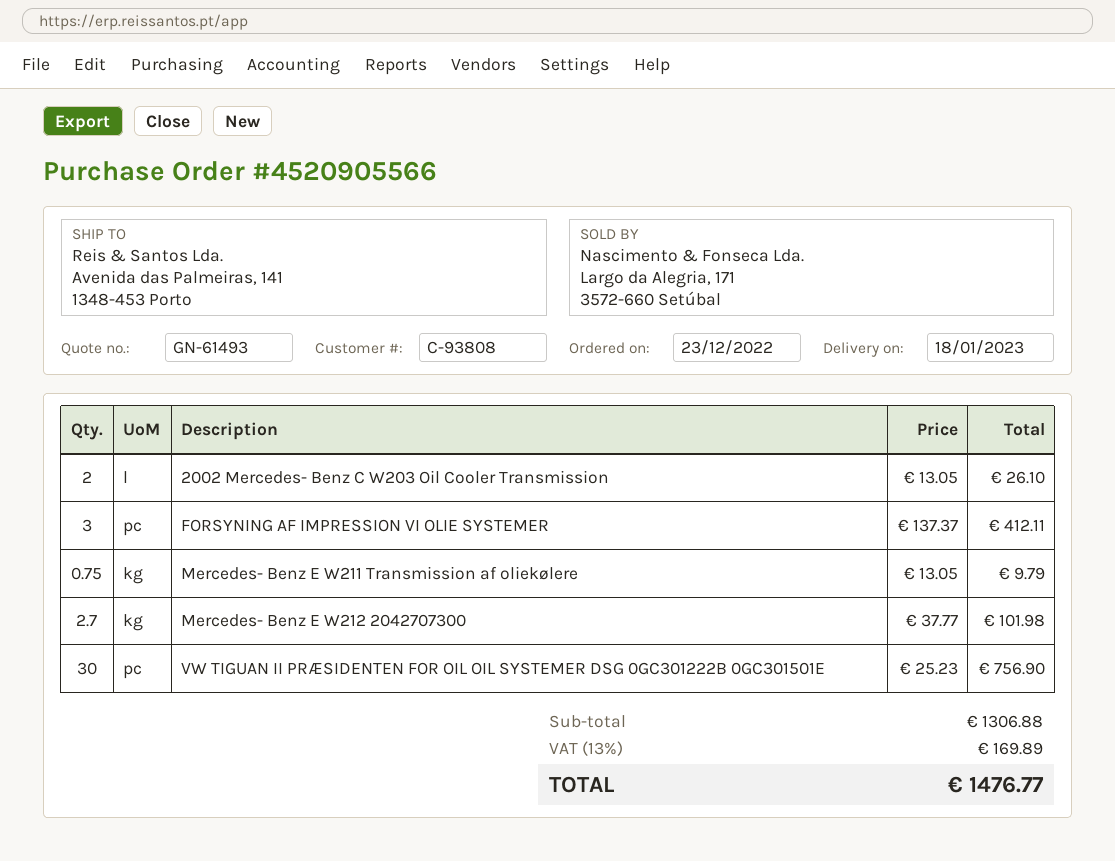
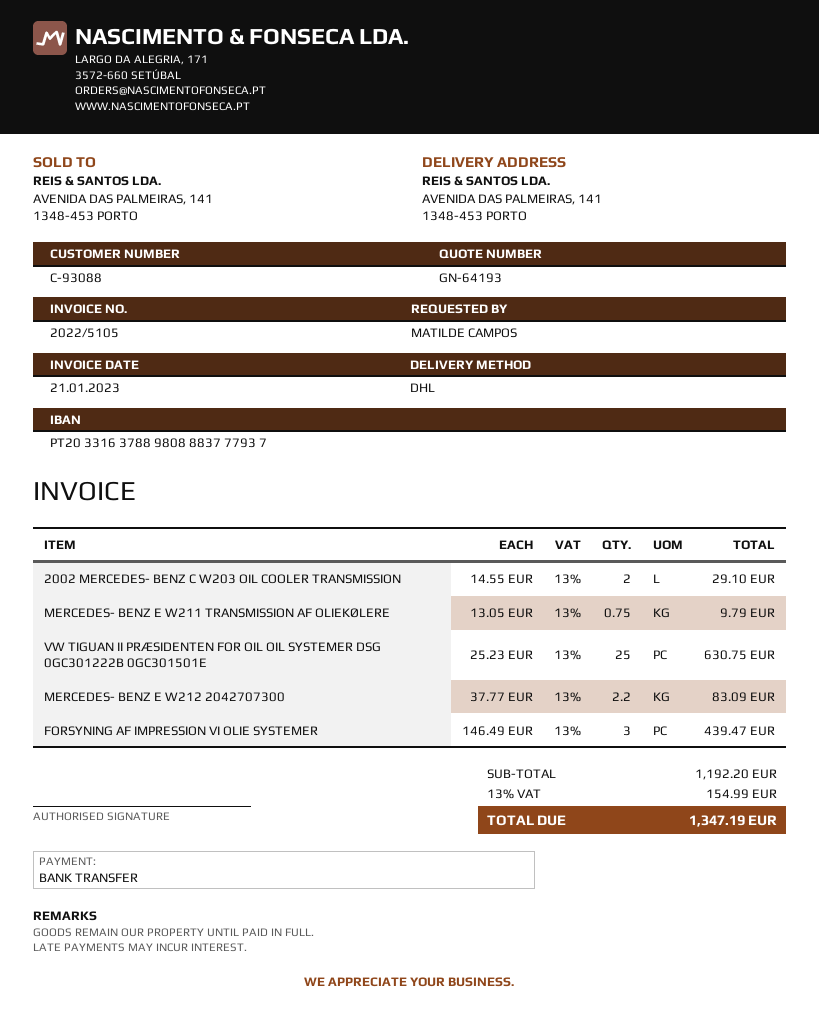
quote number: GN-61493 -> GN-64193
customer number: C-93808 -> C-93088
2002 Mercedes- Benz C W203 Oil Cooler Transmission: 2 x 13.05 = 26.10 -> 2 x 14.55 = 29.10
FORSYNING AF IMPRESSION VI OLIE SYSTEMER: 3 x 137.37 = 412.11 -> 3 x 146.49 = 439.47
Mercedes- Benz E W212 2042707300: 2.7 x 37.77 = 101.98 -> 2.2 x 37.77 = 83.09
VW TIGUAN II PRÆSIDENTEN FOR OIL OIL SYSTEMER DSG 0GC301222B 0GC301501E: 30 x 25.23 = 756.90 -> 25 x 25.23 = 630.75
subtotal: 1306.88 -> 1192.20
tax: 13% = 169.89 -> 13% = 154.99
total: 1476.77 -> 1347.19

